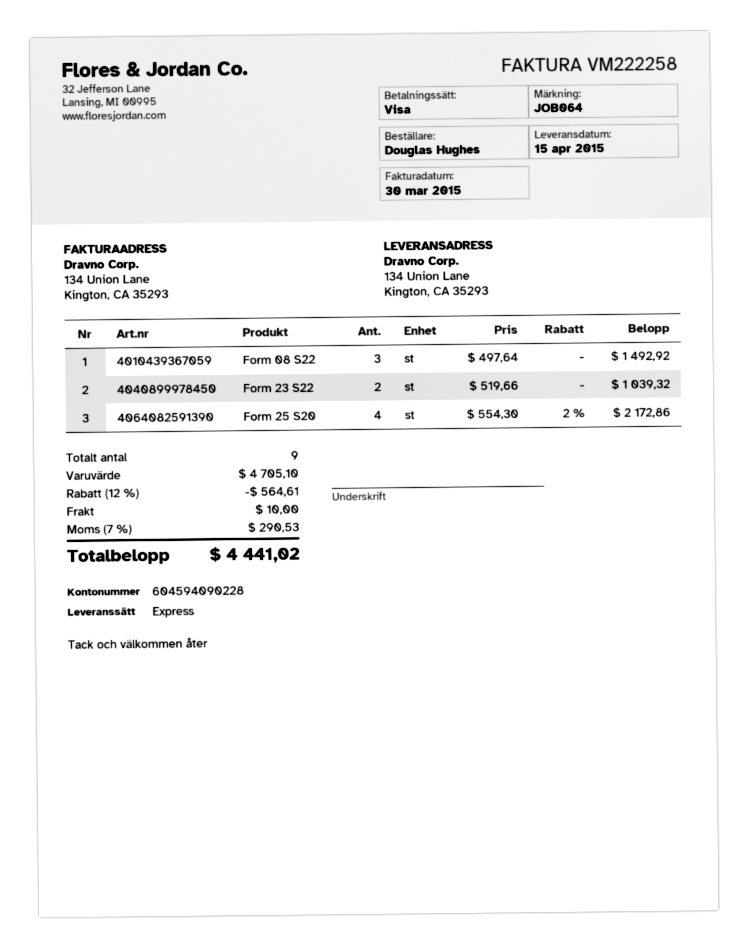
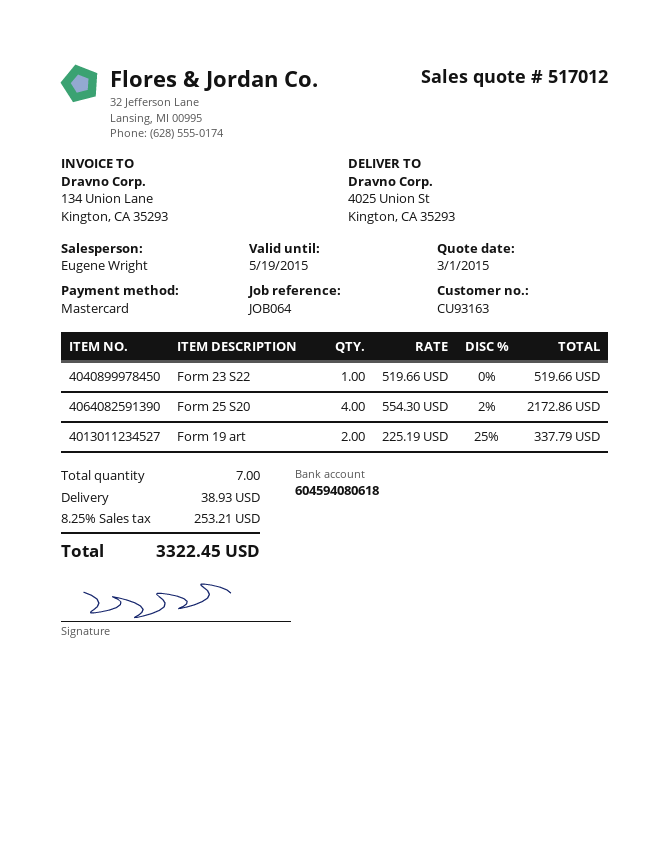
payment method: Visa -> Mastercard
bank account: 604594090228 -> 604594080618
ship to: 134 Union Lane, Kington, CA 35293 -> 4025 Union St, Kington, CA 35293
Form 08 S22: 3 x 497.64 = 1492.92 -> none
Form 23 S22: 2 x 519.66 = 1039.32 -> 1 x 519.66 = 519.66
Form 19 art: none -> 2 x 225.19 - 25% = 337.79
total quantity: 9 -> 7
discount: 12% = 564.61 -> none
shipping: 10.00 -> 38.93
tax: 7% = 290.53 -> 8.25% = 253.21
total: 4441.02 -> 3322.45

